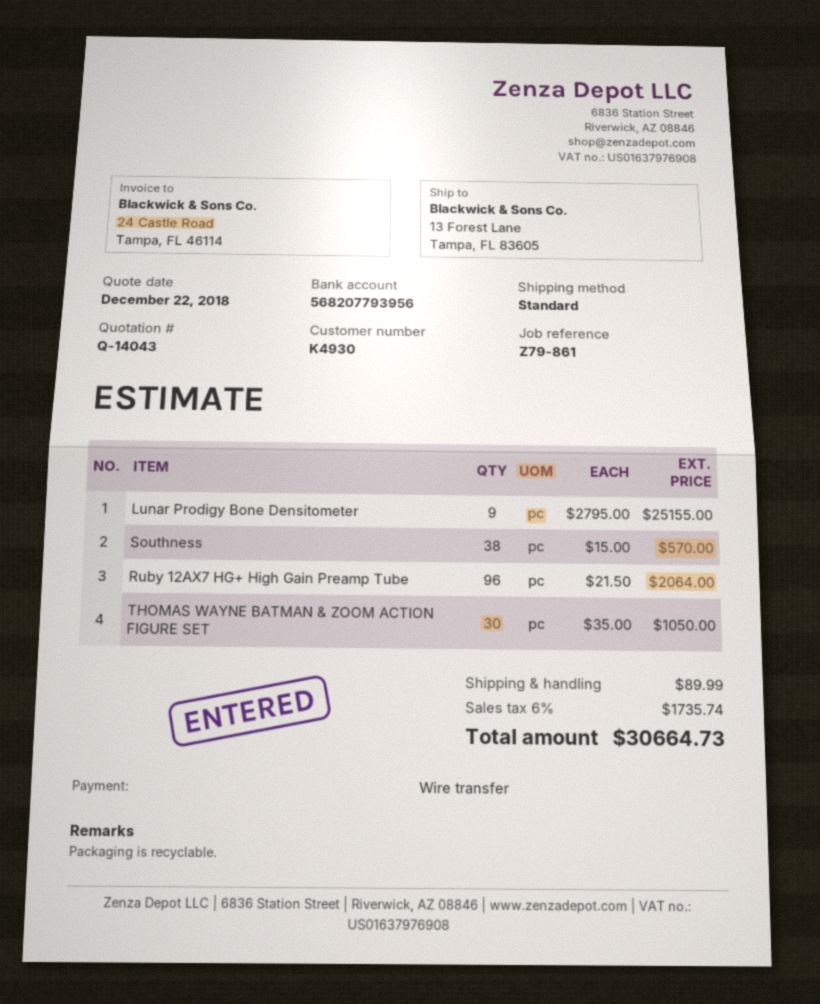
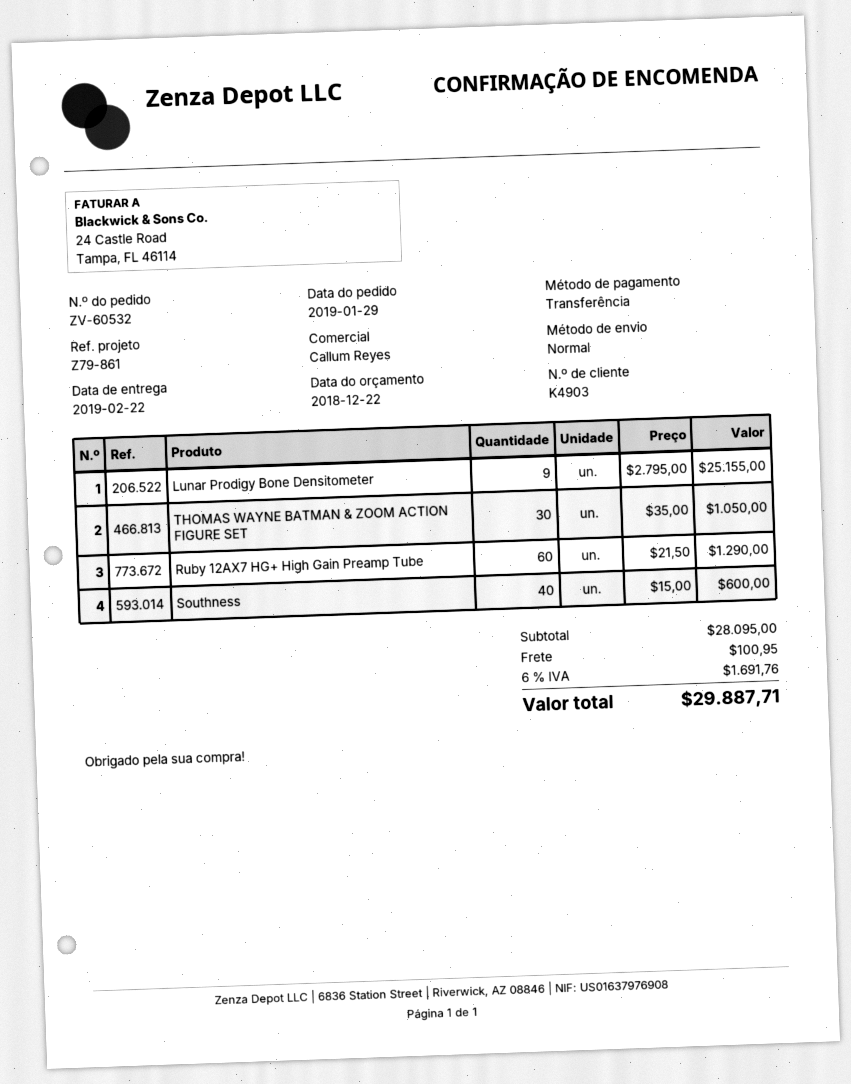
customer number: K4930 -> K4903
Southness: 38 x 15.00 = 570.00 -> 40 x 15.00 = 600.00
Ruby 12AX7 HG+ High Gain Preamp Tube: 96 x 21.50 = 2064.00 -> 60 x 21.50 = 1290.00
shipping: 89.99 -> 100.95
tax: 6% = 1735.74 -> 6% = 1691.76
total: 30664.73 -> 29887.71

